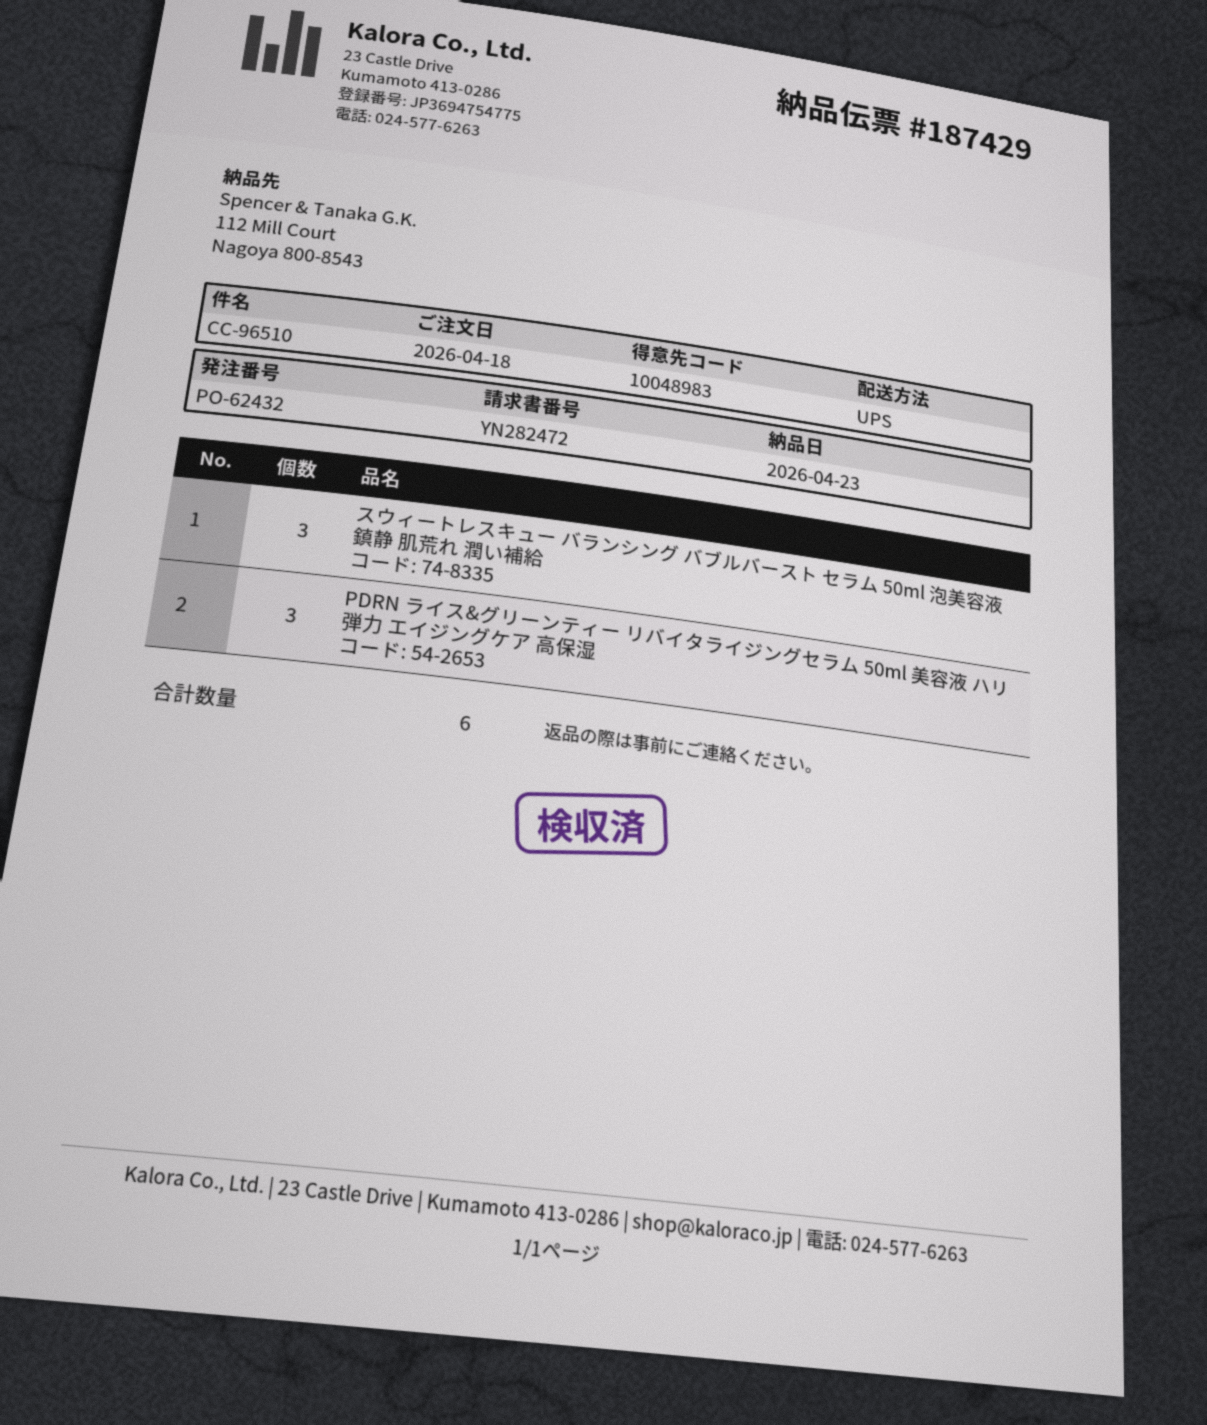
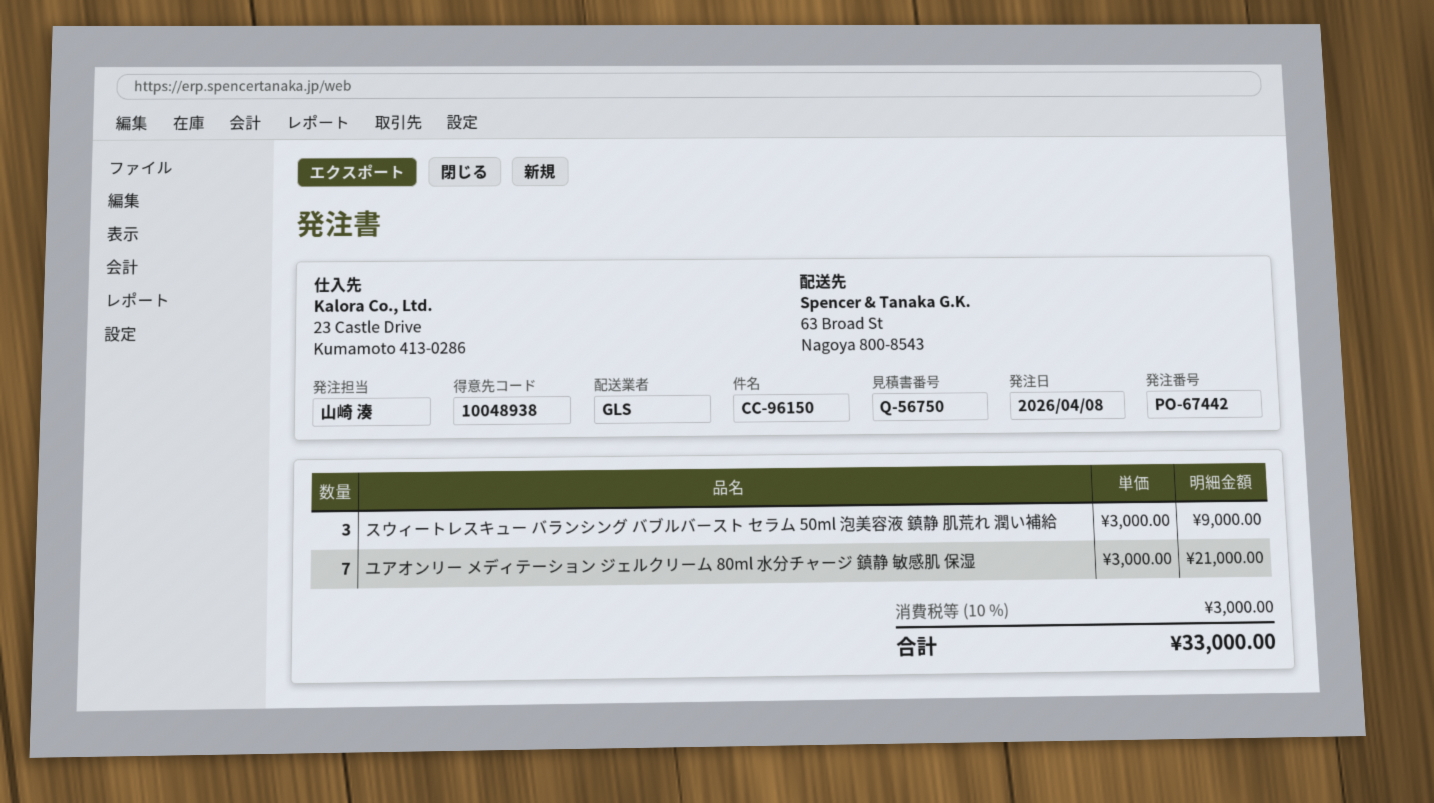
order number: PO-62432 -> PO-67442
order date: 2026-04-18 -> 2026-04-08
customer number: 10048983 -> 10048938
reference: CC-96510 -> CC-96150
shipping method: UPS -> GLS
ship to: 112 Mill Court, Nagoya 800-8543 -> 63 Broad St, Nagoya 800-8543
PDRN ライス&グリーンティー リバイタライジングセラム 50ml 美容液 ハリ 弾力 エイジングケア 高保湿: 3 -> none
ユアオンリー メディテーション ジェルクリーム 80ml 水分チャージ 鎮静 敏感肌 保湿: none -> 7

